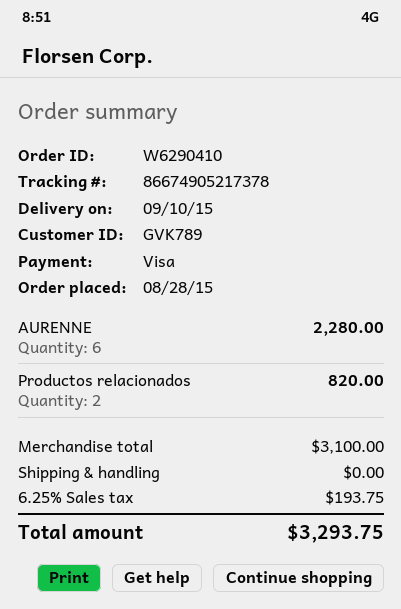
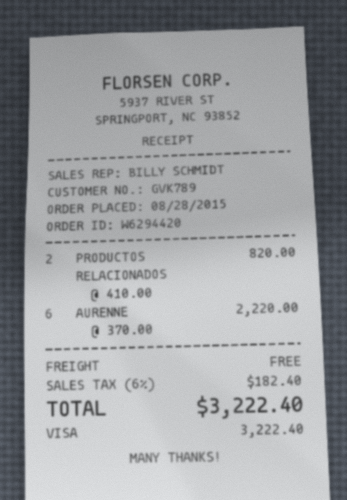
order number: W6290410 -> W6294420
AURENNE: 6 for 2280.00 -> 6 for 2220.00
tax: 6.25% = 193.75 -> 6% = 182.40
total: 3293.75 -> 3222.40

